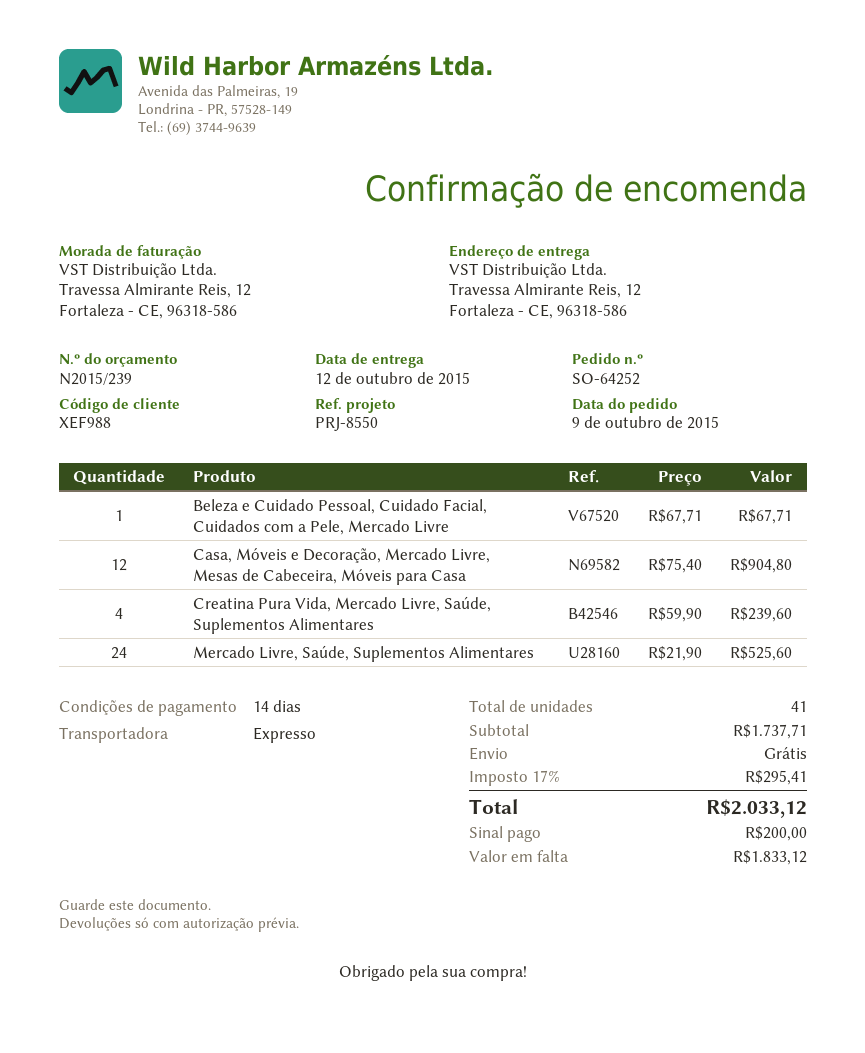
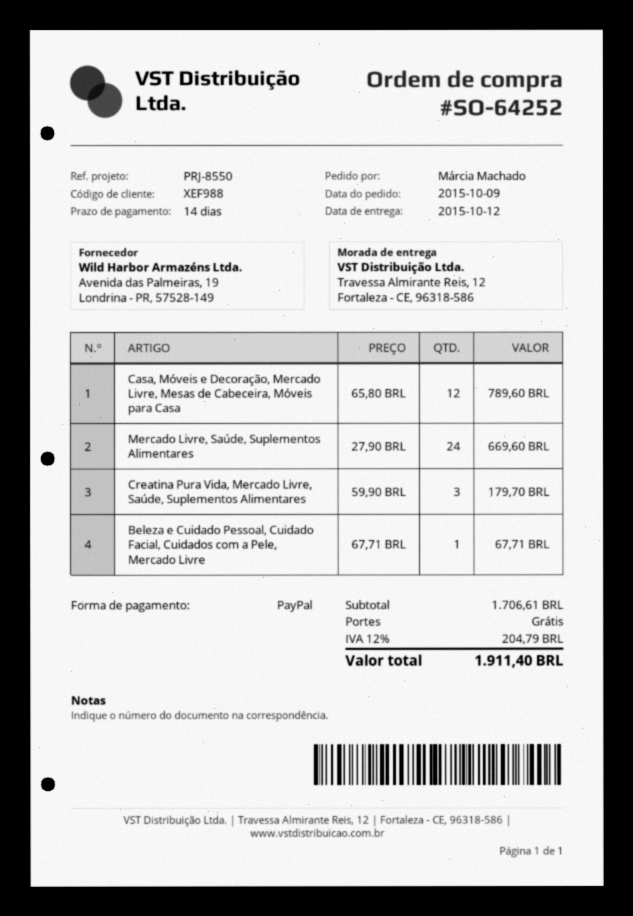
Casa, Móveis e Decoração, Mercado Livre, Mesas de Cabeceira, Móveis para Casa: 12 x 75.40 = 904.80 -> 12 x 65.80 = 789.60
Creatina Pura Vida, Mercado Livre, Saúde, Suplementos Alimentares: 4 x 59.90 = 239.60 -> 3 x 59.90 = 179.70
Mercado Livre, Saúde, Suplementos Alimentares: 24 x 21.90 = 525.60 -> 24 x 27.90 = 669.60
subtotal: 1737.71 -> 1706.61
tax: 17% = 295.41 -> 12% = 204.79
total: 2033.12 -> 1911.40

